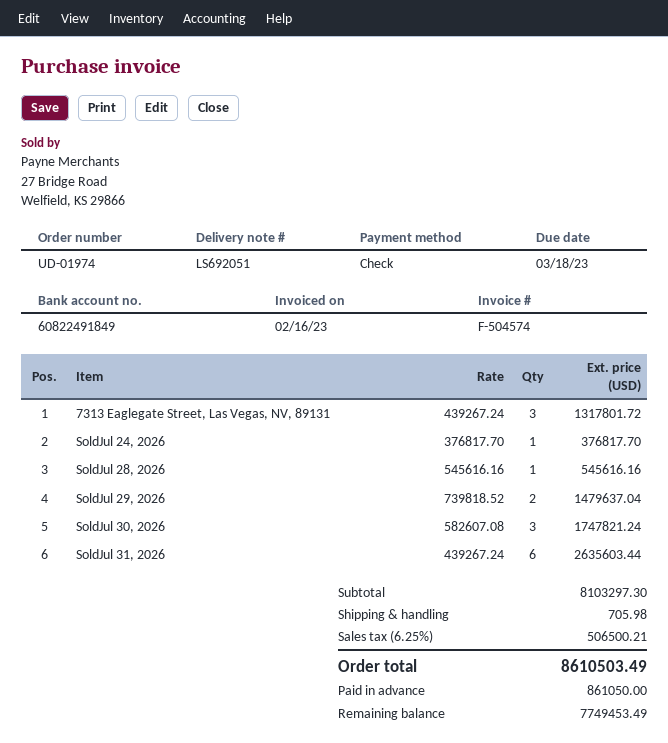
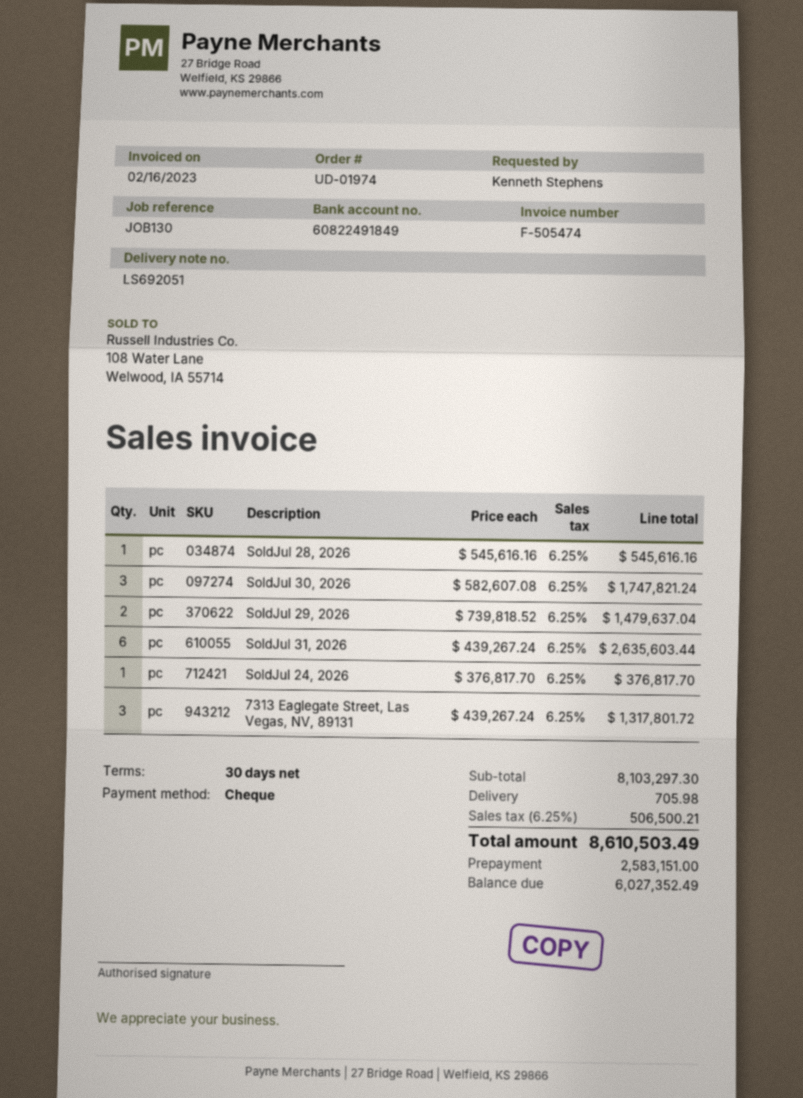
invoice number: F-504574 -> F-505474
deposit: 861050.00 -> 2583151.00
balance: 7749453.49 -> 6027352.49

